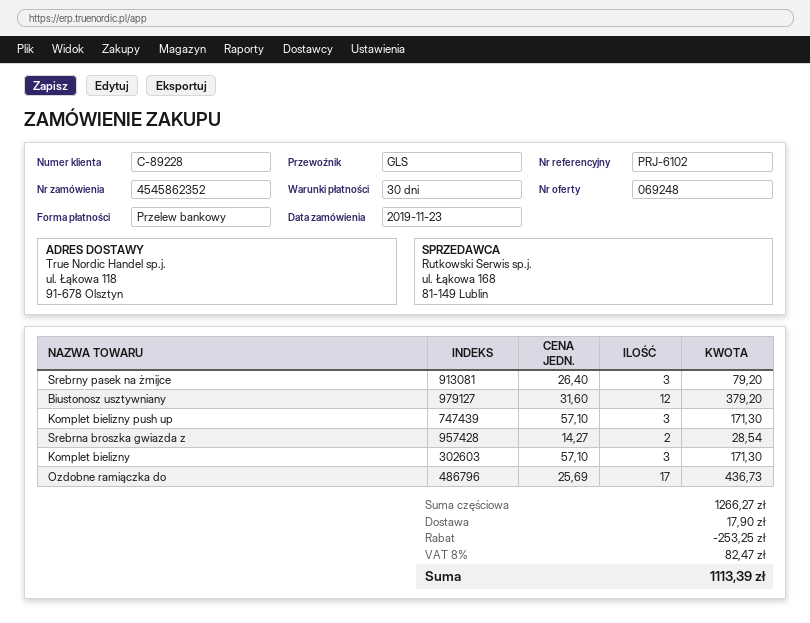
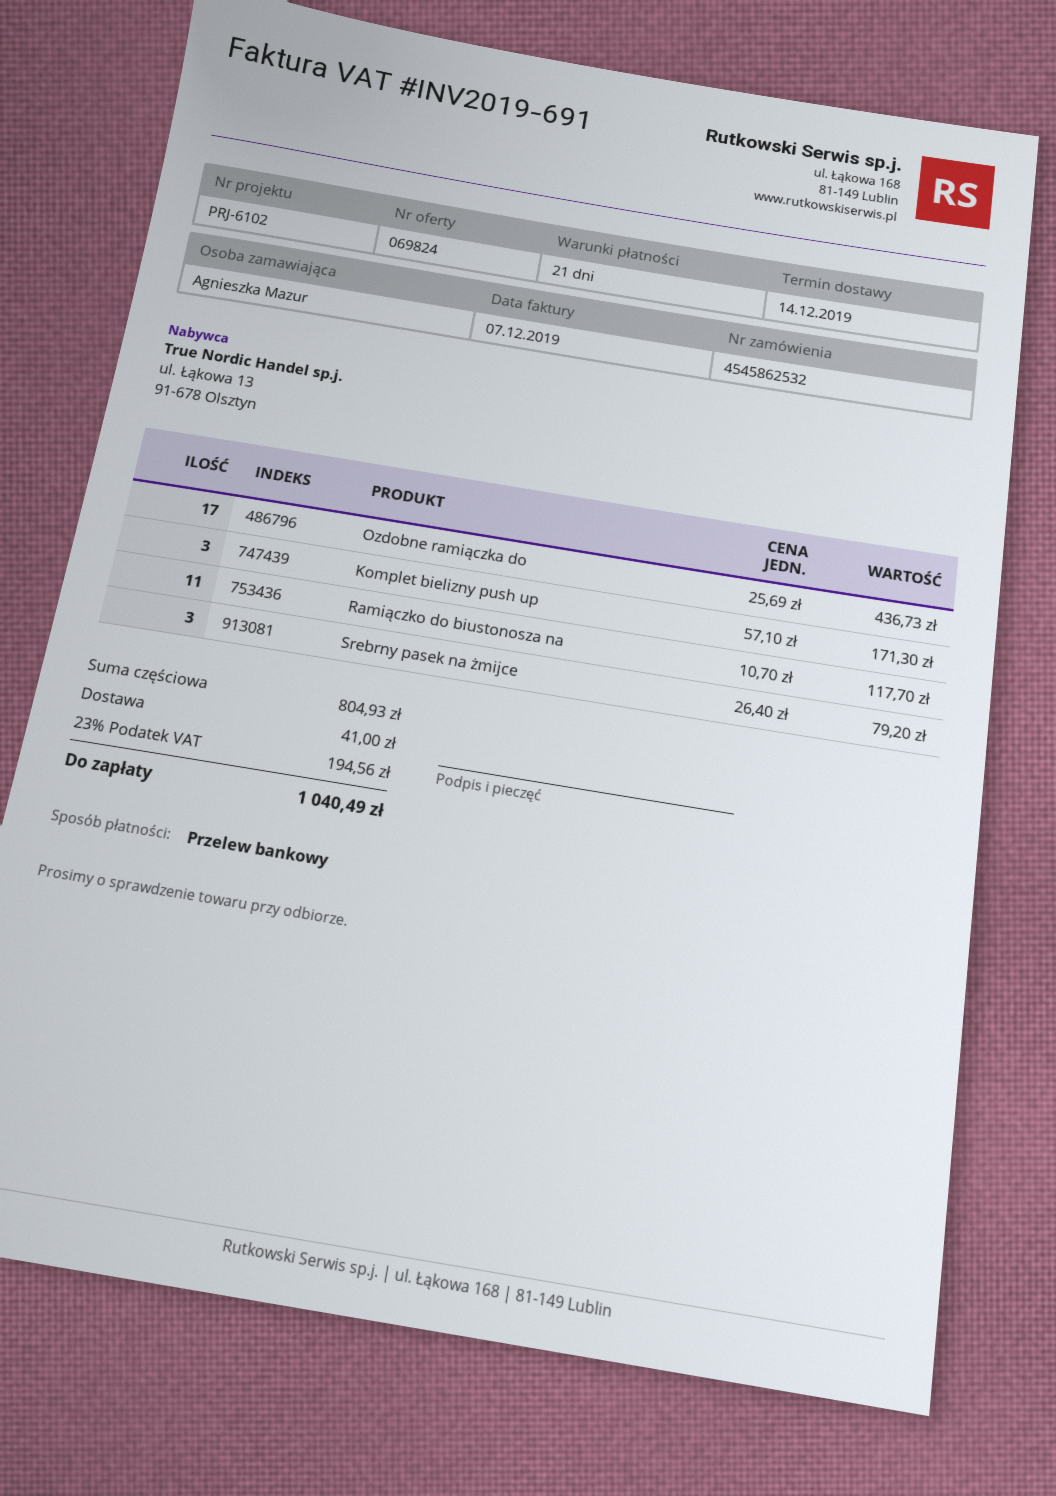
quote number: 069248 -> 069824
order number: 4545862352 -> 4545862532
payment terms: 30 days -> 21 days
Biustonosz usztywniany: 12 x 31.60 = 379.20 -> none
Srebrna broszka gwiazda z: 2 x 14.27 = 28.54 -> none
Komplet bielizny: 3 x 57.10 = 171.30 -> none
Ramiączko do biustonosza na: none -> 11 x 10.70 = 117.70
subtotal: 1266.27 -> 804.93
discount: 253.25 -> none
shipping: 17.90 -> 41.00
tax: 8% = 82.47 -> 23% = 194.56
total: 1113.39 -> 1040.49

